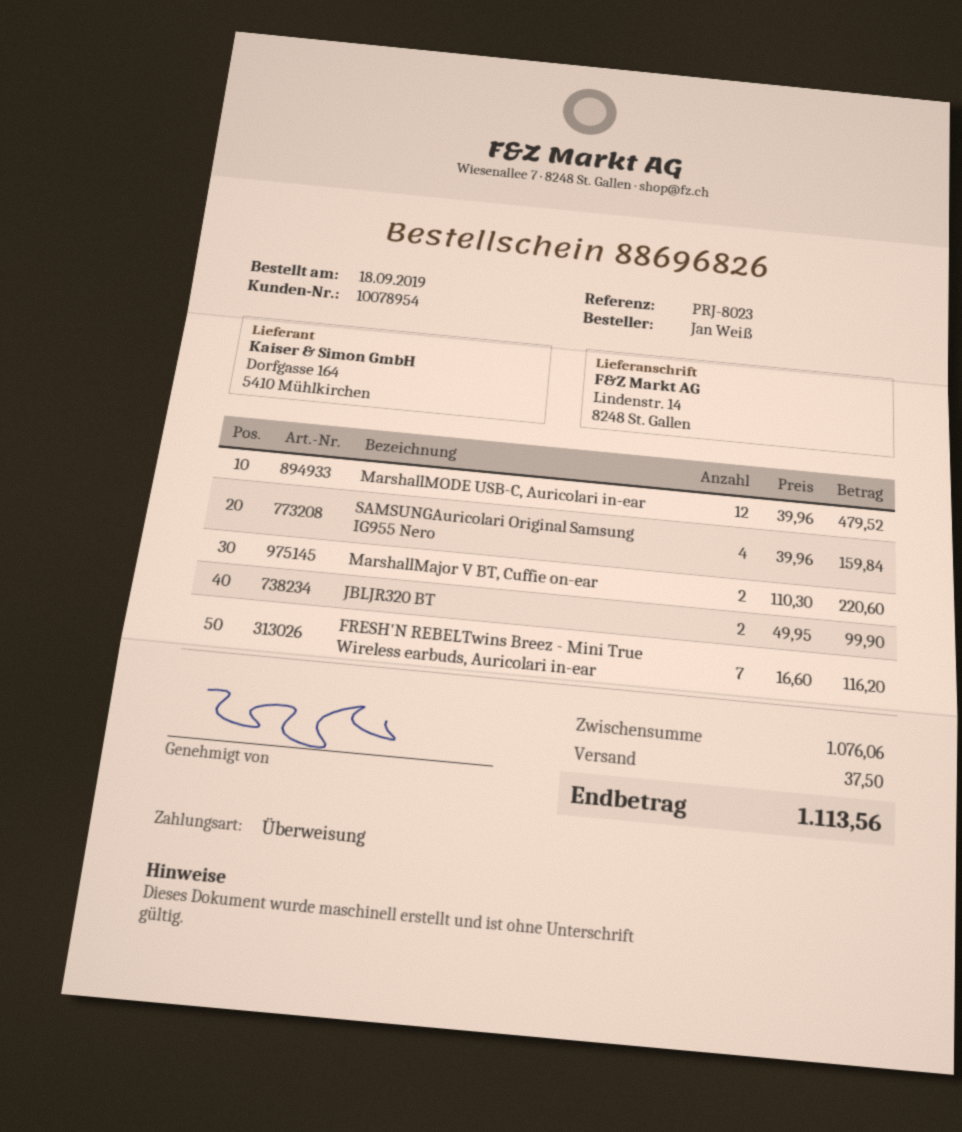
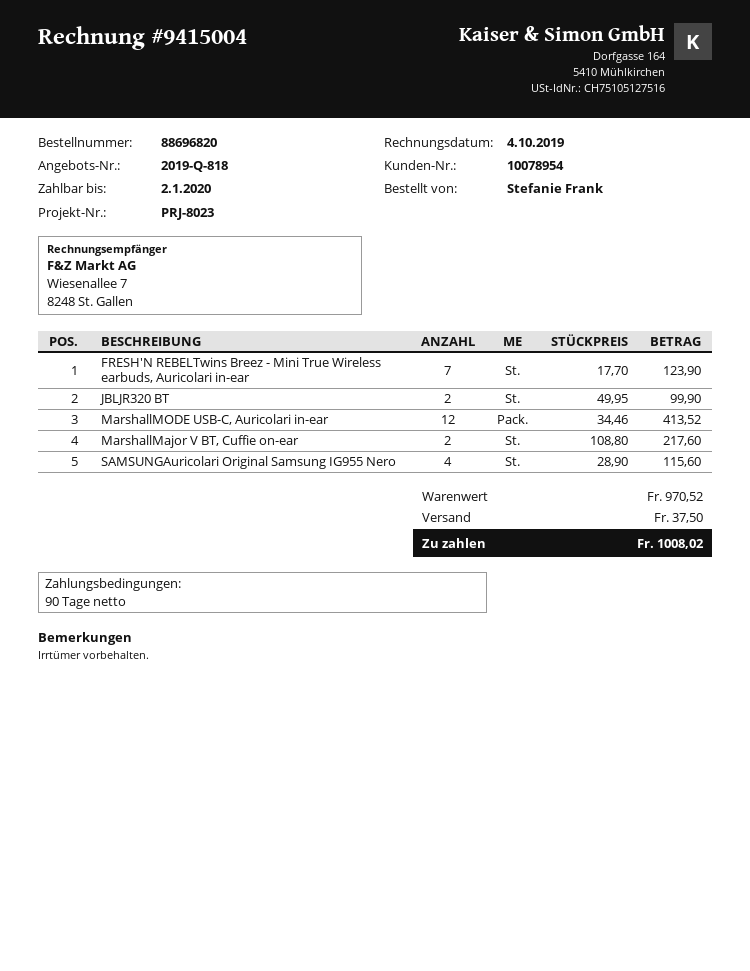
order number: 88696826 -> 88696820
ordered by: Jan Weiß -> Stefanie Frank
MarshallMODE USB-C, Auricolari in-ear: 12 x 39.96 = 479.52 -> 12 x 34.46 = 413.52
SAMSUNGAuricolari Original Samsung IG955 Nero: 4 x 39.96 = 159.84 -> 4 x 28.90 = 115.60
MarshallMajor V BT, Cuffie on-ear: 2 x 110.30 = 220.60 -> 2 x 108.80 = 217.60
FRESH'N REBELTwins Breez - Mini True Wireless earbuds, Auricolari in-ear: 7 x 16.60 = 116.20 -> 7 x 17.70 = 123.90
subtotal: 1076.06 -> 970.52
total: 1113.56 -> 1008.02

